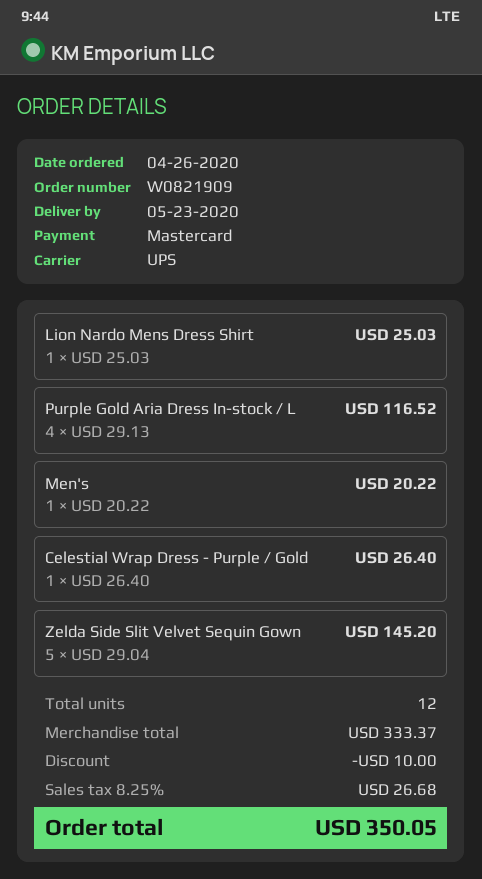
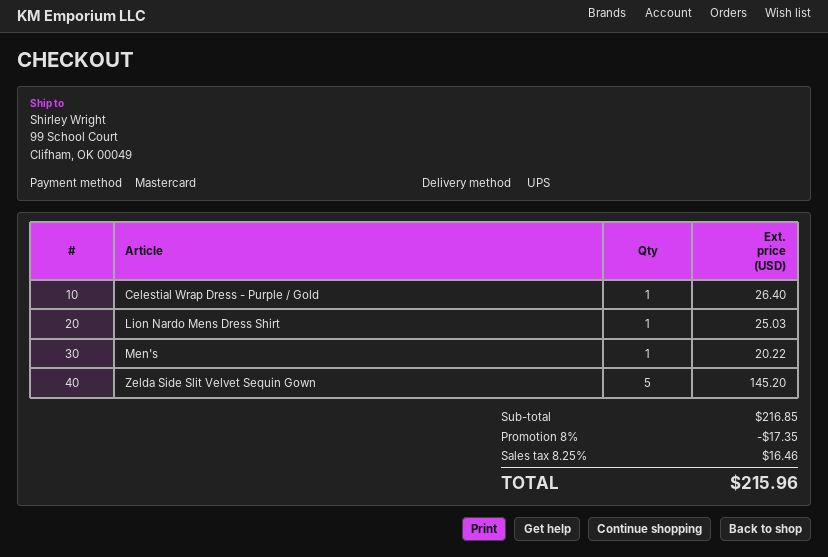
Purple Gold Aria Dress In-stock / L: 4 for 116.52 -> none
subtotal: 333.37 -> 216.85
discount: 10.00 -> 17.35
tax: 8.25% = 26.68 -> 8.25% = 16.46
total: 350.05 -> 215.96

